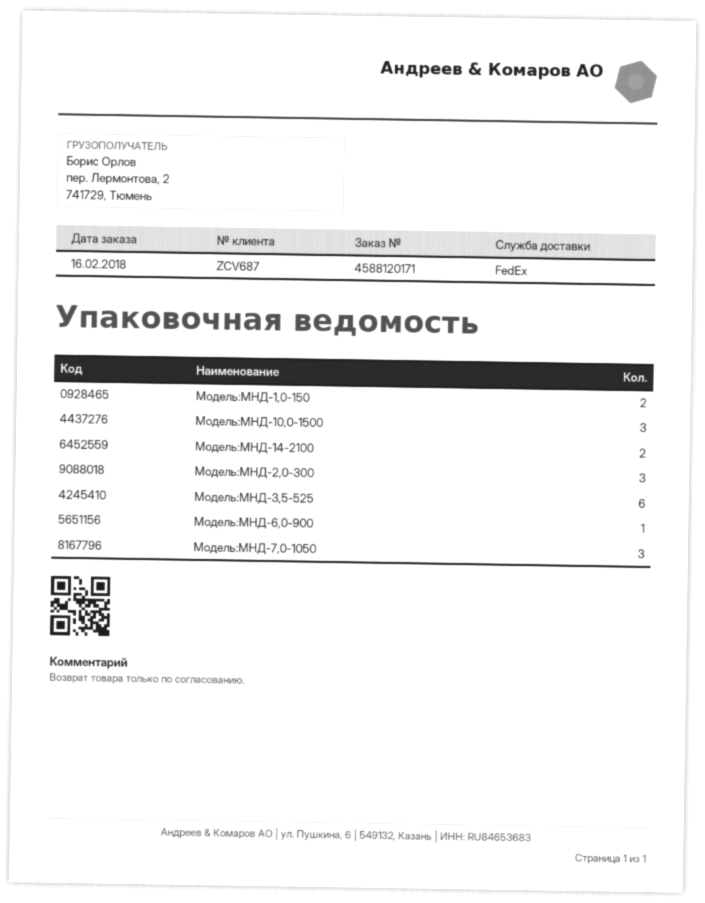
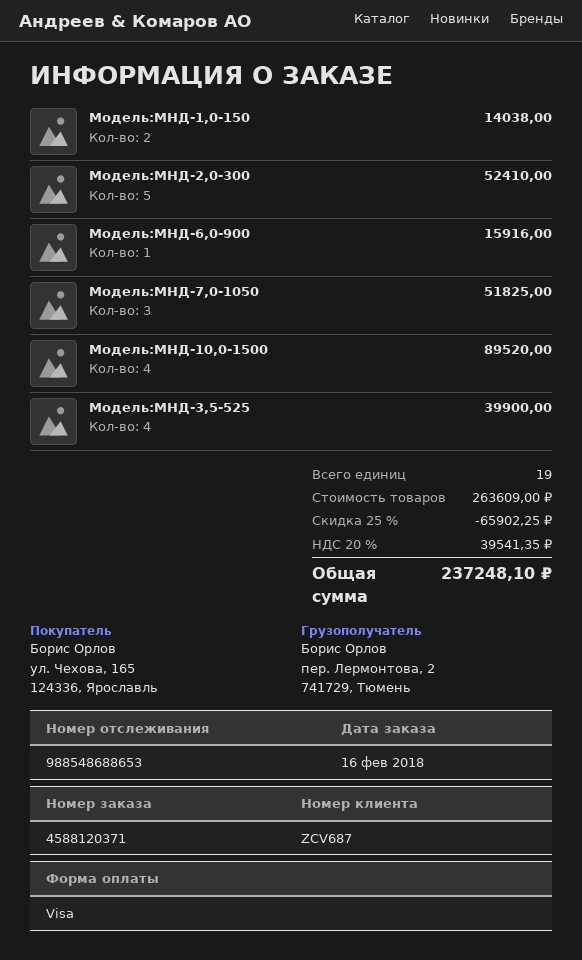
order number: 4588120171 -> 4588120371
Модель:МНД-10,0-1500: 3 -> 4
Модель:МНД-14-2100: 2 -> none
Модель:МНД-2,0-300: 3 -> 5
Модель:МНД-3,5-525: 6 -> 4

